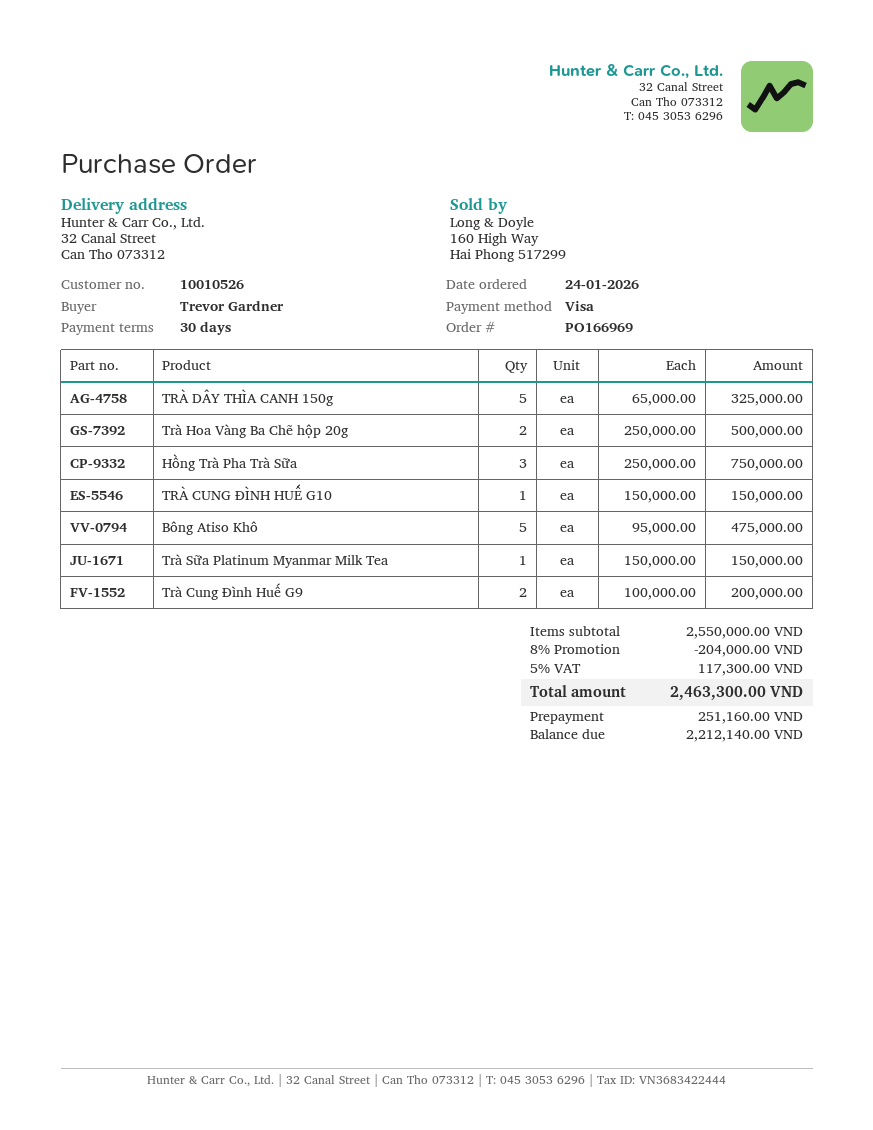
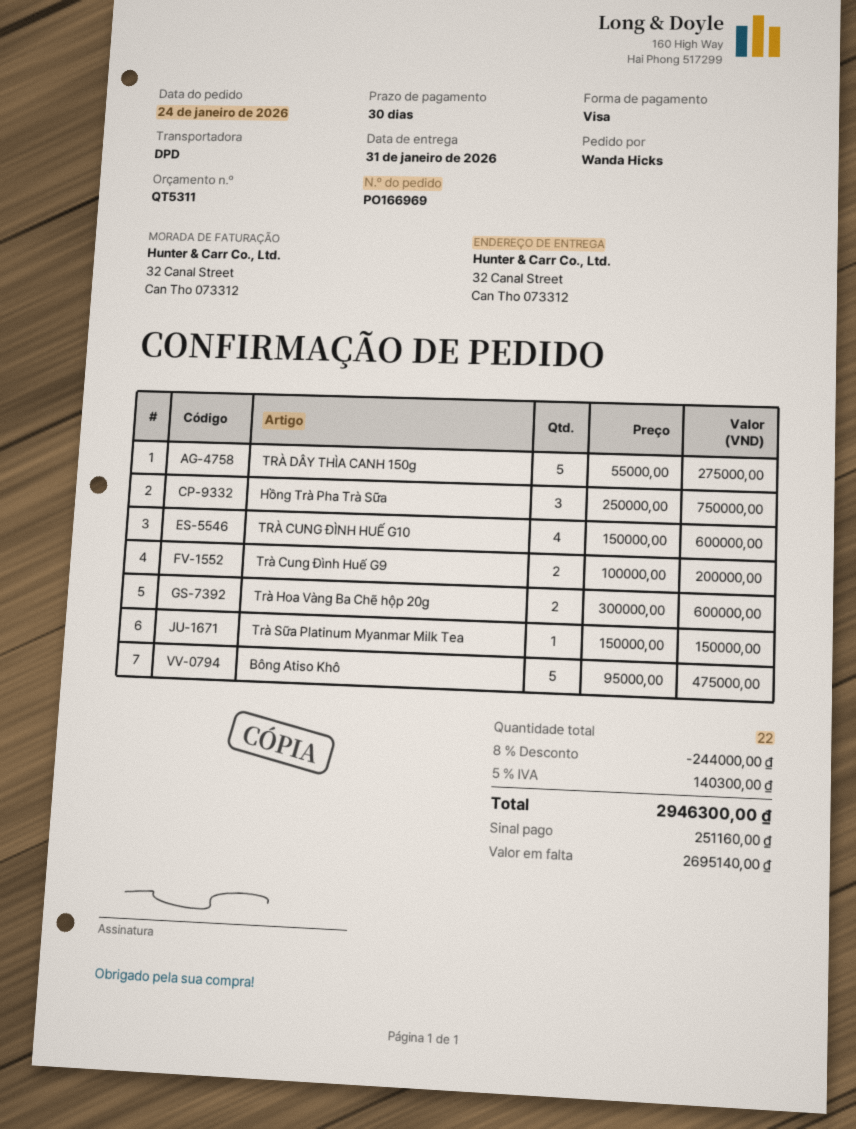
ordered by: Trevor Gardner -> Wanda Hicks
TRÀ DÂY THÌA CANH 150g: 5 x 65000.00 = 325000.00 -> 5 x 55000.00 = 275000.00
Trà Hoa Vàng Ba Chẽ hộp 20g: 2 x 250000.00 = 500000.00 -> 2 x 300000.00 = 600000.00
TRÀ CUNG ĐÌNH HUẾ G10: 1 x 150000.00 = 150000.00 -> 4 x 150000.00 = 600000.00
discount: 8% = 204000.00 -> 8% = 244000.00
tax: 5% = 117300.00 -> 5% = 140300.00
total: 2463300.00 -> 2946300.00
balance: 2212140.00 -> 2695140.00

